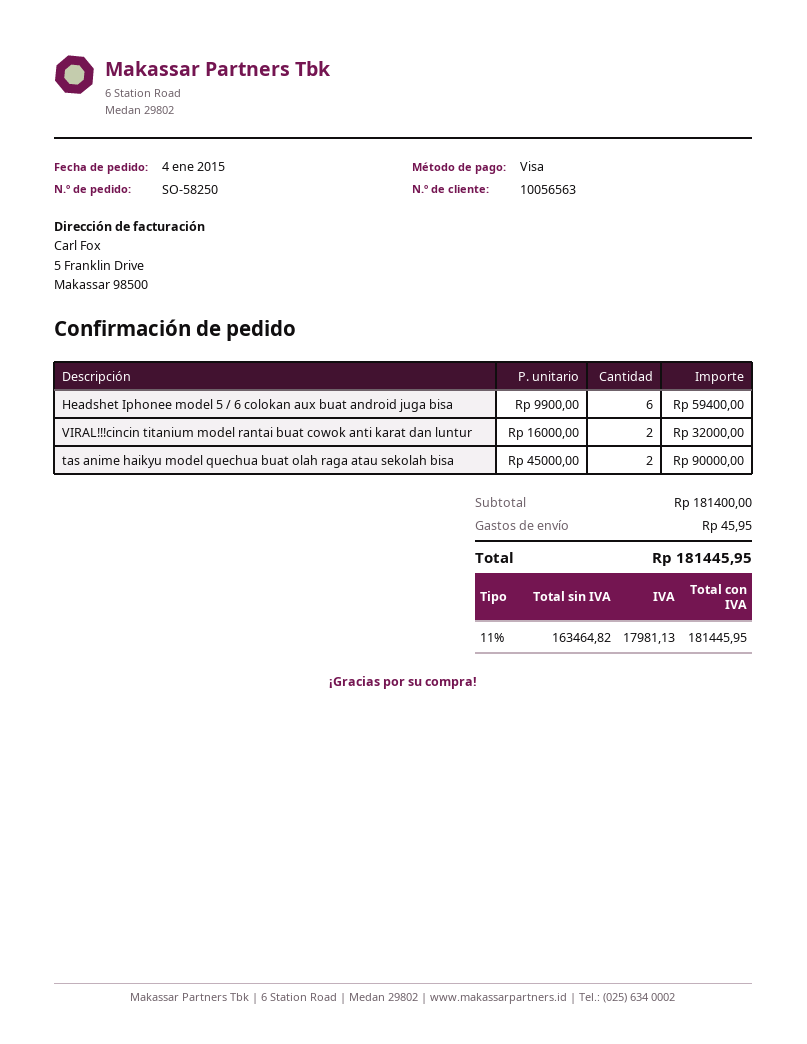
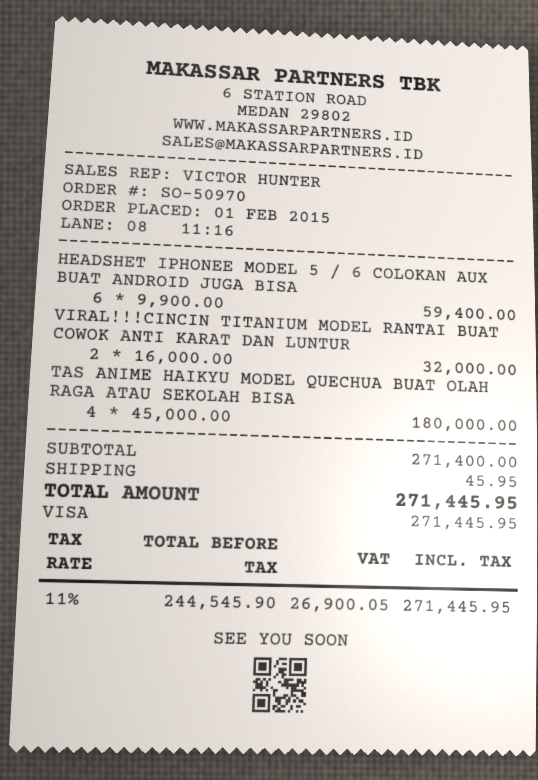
order number: SO-58250 -> SO-50970
order date: 2015-01-04 -> 2015-02-01
tas anime haikyu model quechua buat olah raga atau sekolah bisa: 2 x 45000.00 = 90000.00 -> 4 x 45000.00 = 180000.00
subtotal: 181400.00 -> 271400.00
net: 163464.82 -> 244545.90
tax: 11% = 17981.13 -> 11% = 26900.05
total: 181445.95 -> 271445.95

